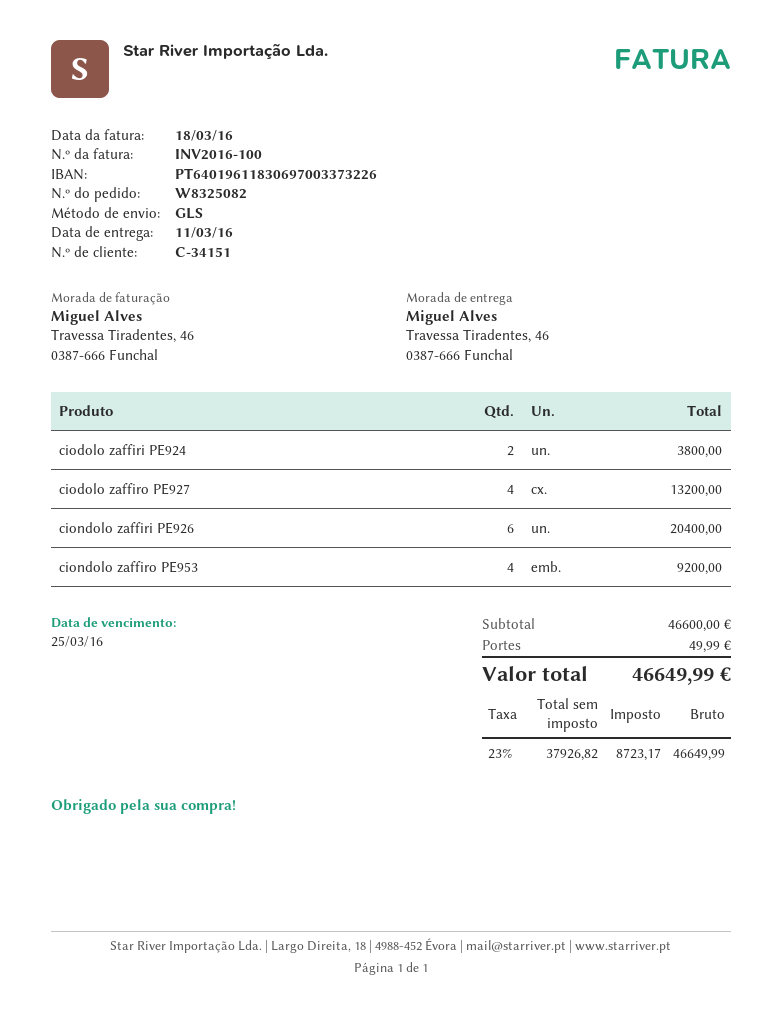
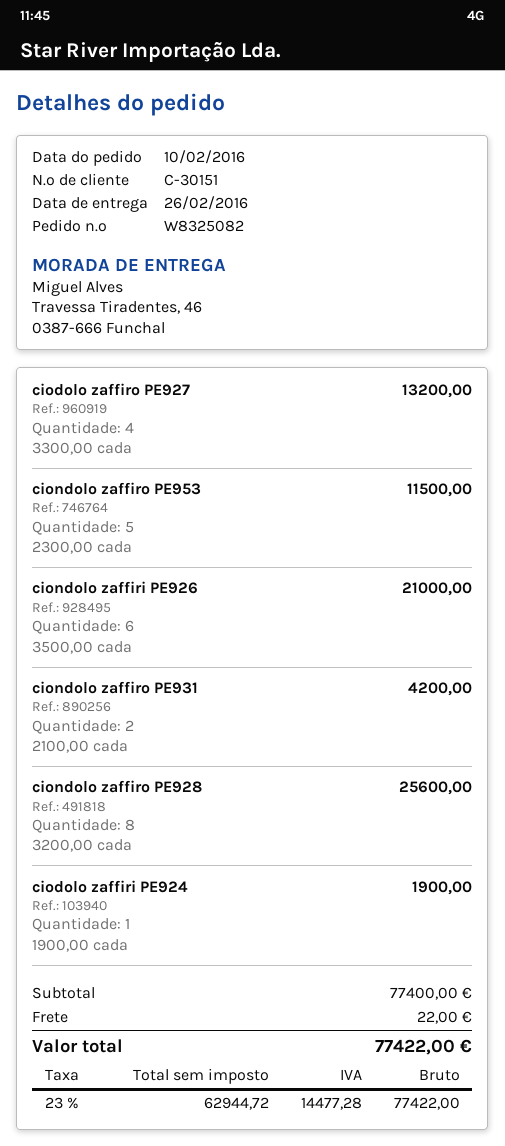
delivery date: 2016-03-11 -> 2016-02-26
customer number: C-34151 -> C-30151
ciodolo zaffiri PE924: 2 for 3800.00 -> 1 for 1900.00
ciondolo zaffiri PE926: 6 for 20400.00 -> 6 for 21000.00
ciondolo zaffiro PE953: 4 for 9200.00 -> 5 for 11500.00
ciondolo zaffiro PE931: none -> 2 for 4200.00
ciondolo zaffiro PE928: none -> 8 for 25600.00
subtotal: 46600.00 -> 77400.00
shipping: 49.99 -> 22.00
net: 37926.82 -> 62944.72
tax: 23% = 8723.17 -> 23% = 14477.28
total: 46649.99 -> 77422.00

